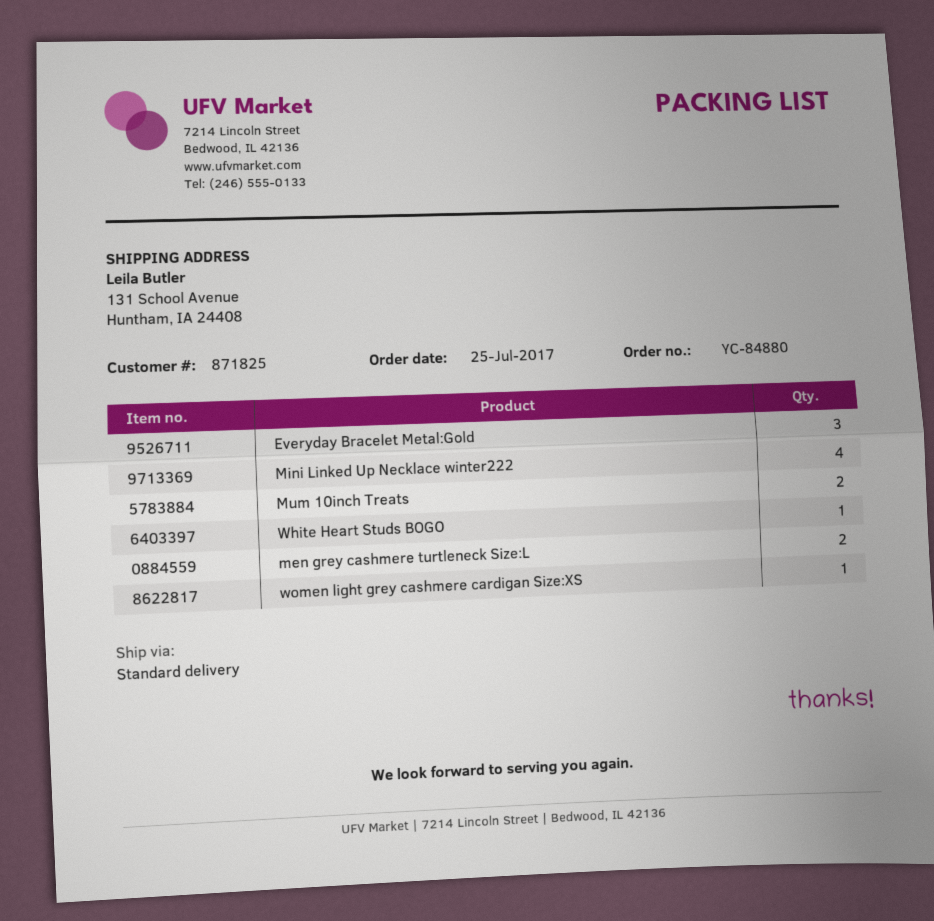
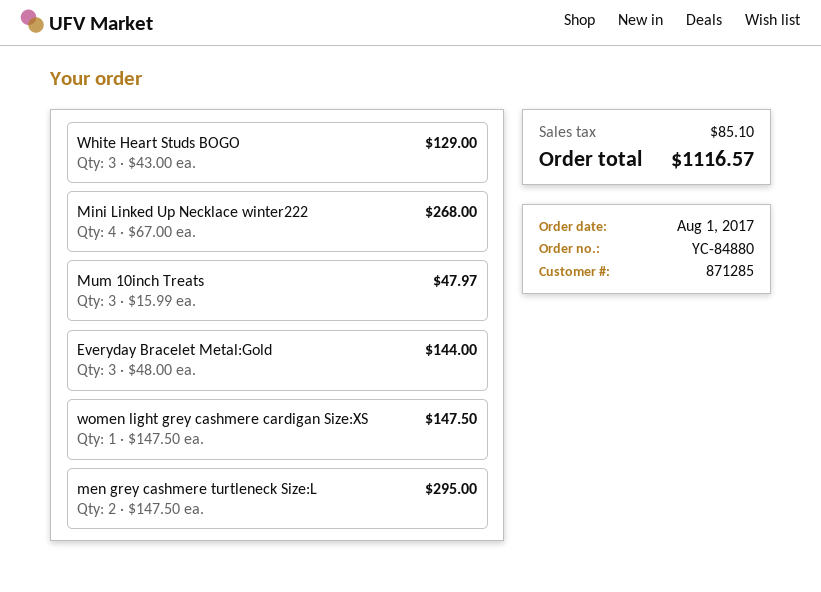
order date: 2017-07-25 -> 2017-08-01
customer number: 871825 -> 871285
Mum 10inch Treats: 2 -> 3
White Heart Studs BOGO: 1 -> 3

